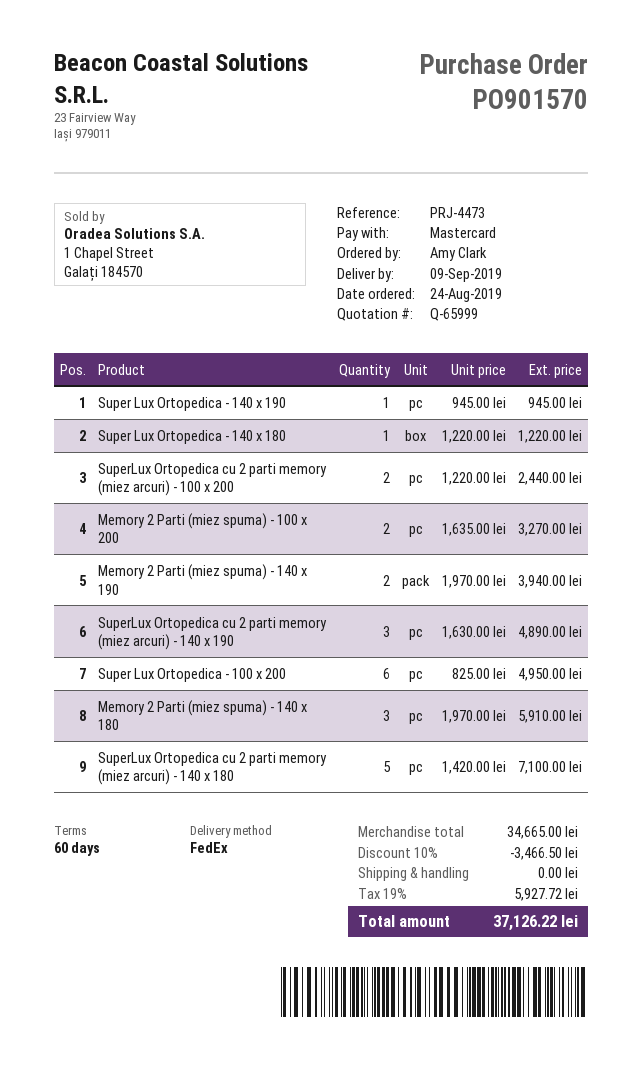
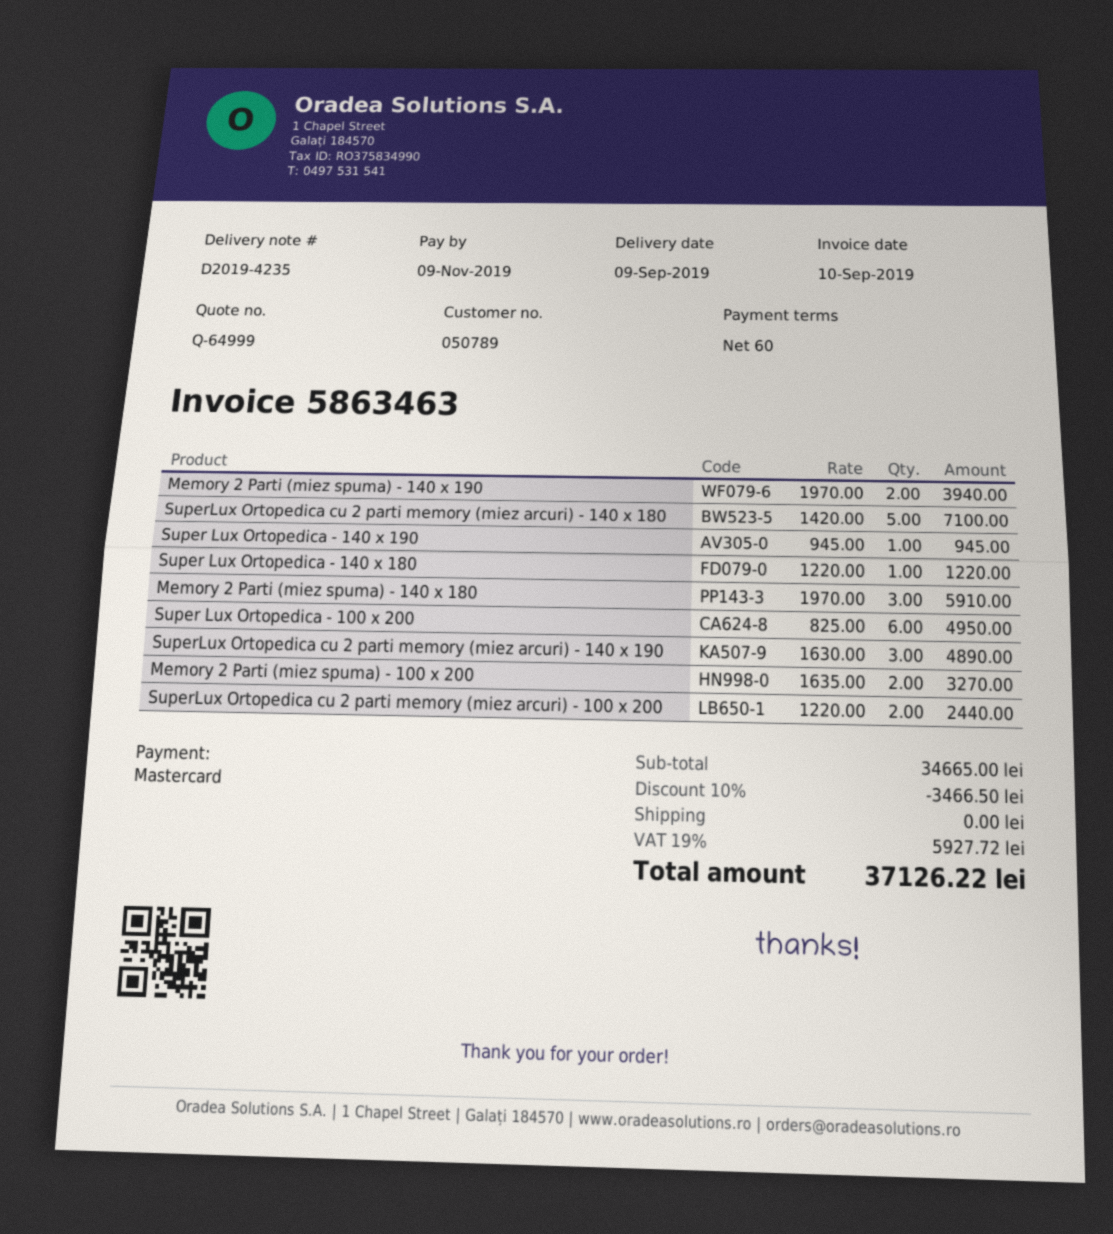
quote number: Q-65999 -> Q-64999

